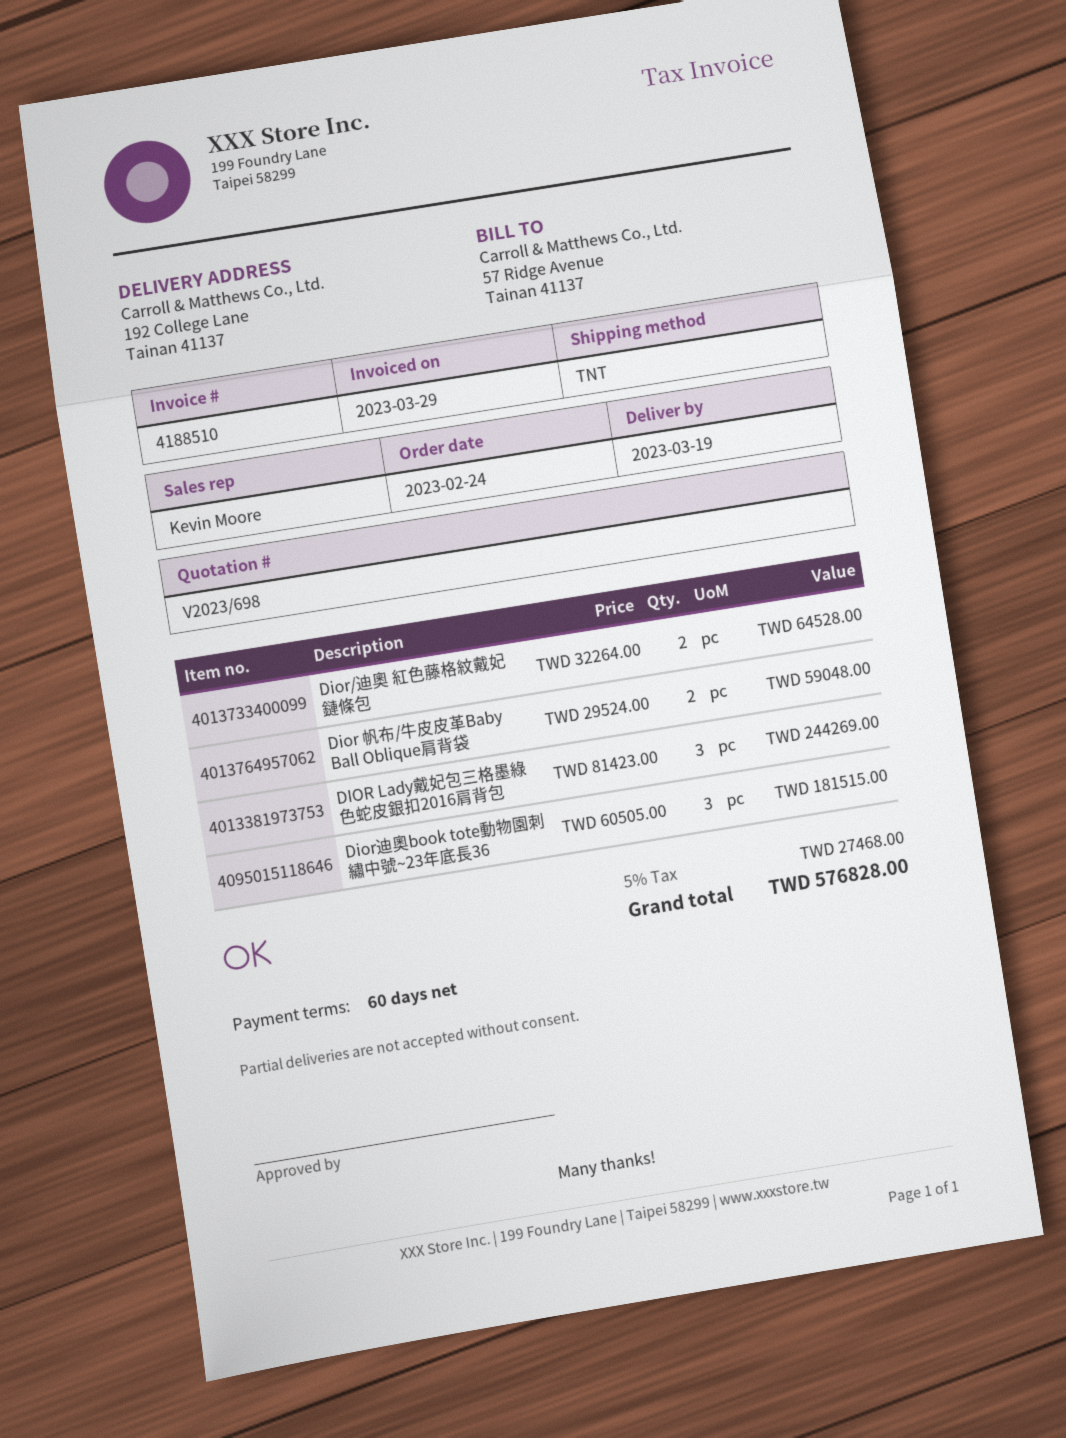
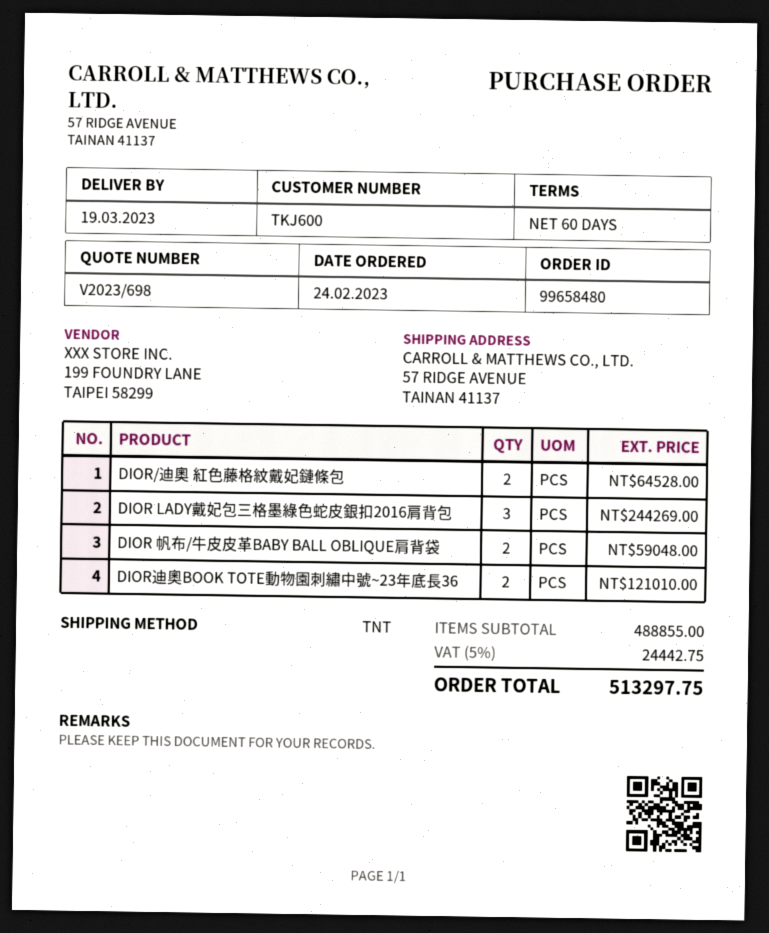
ship to: 192 College Lane, Tainan 41137 -> 57 RIDGE AVENUE, TAINAN 41137
Dior迪奧book tote動物園刺繡中號~23年底長36: 3 for 181515.00 -> 2 for 121010.00
tax: 5% = 27468.00 -> 5% = 24442.75
total: 576828.00 -> 513297.75

